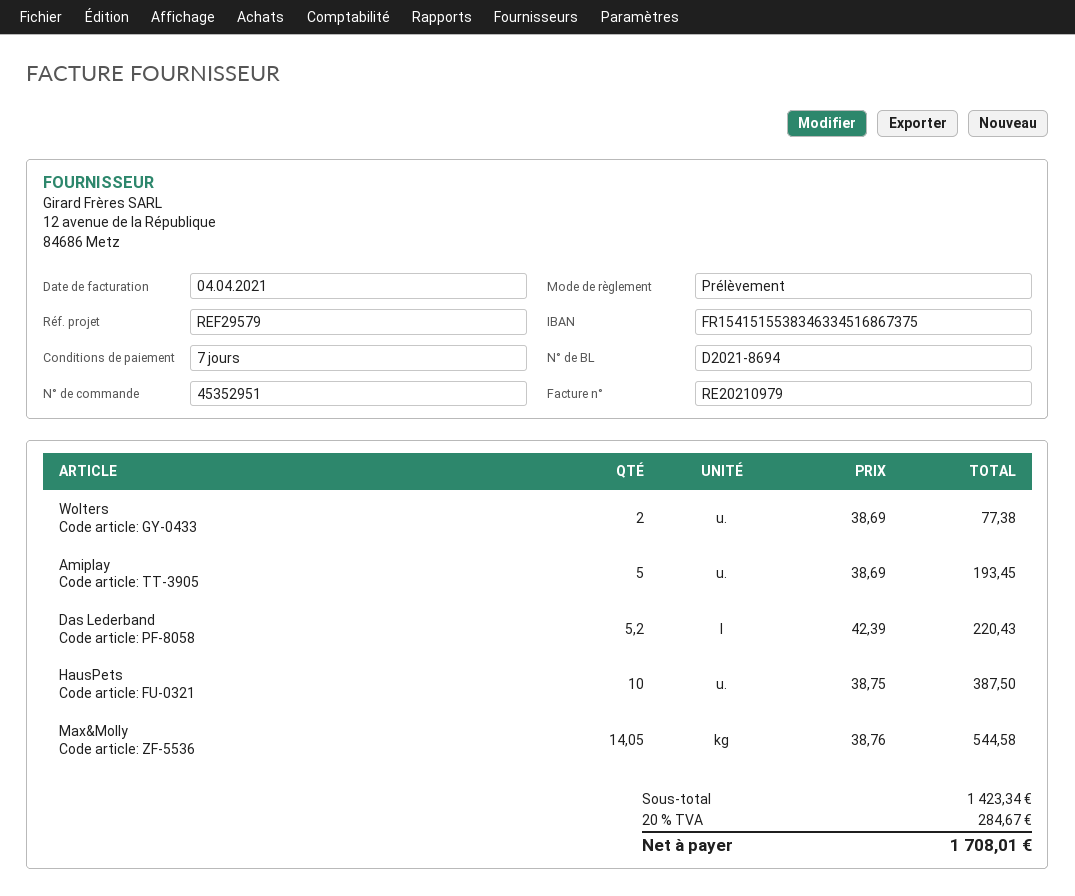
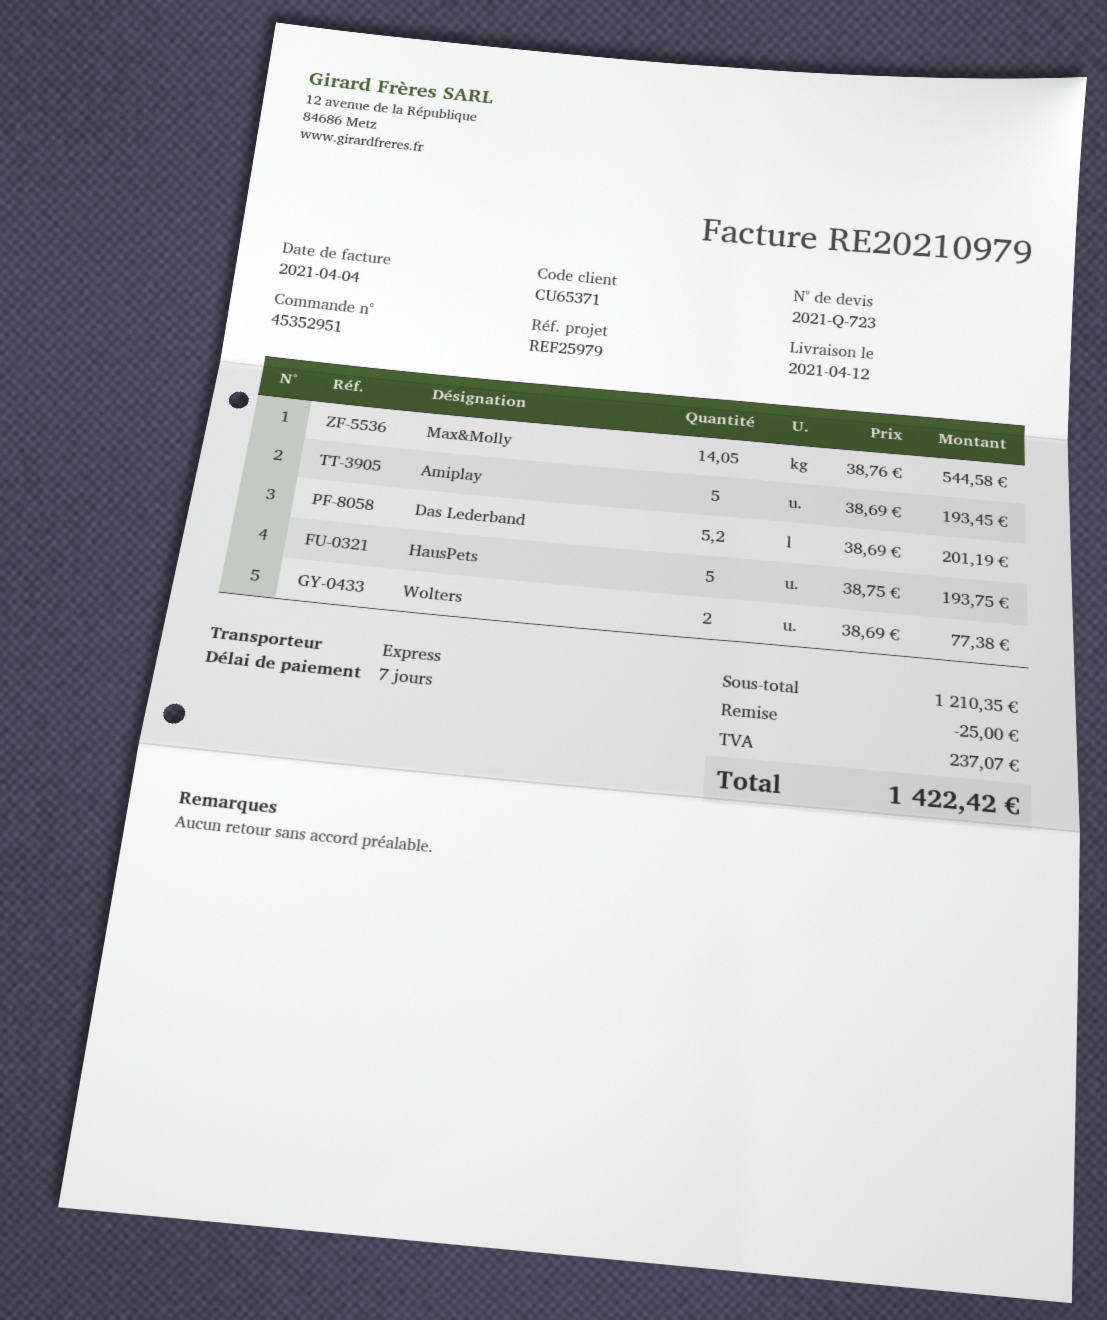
reference: REF29579 -> REF25979
Das Lederband: 5.2 x 42.39 = 220.43 -> 5.2 x 38.69 = 201.19
HausPets: 10 x 38.75 = 387.50 -> 5 x 38.75 = 193.75
subtotal: 1423.34 -> 1210.35
discount: none -> 25.00
tax: 284.67 -> 237.07
total: 1708.01 -> 1422.42

